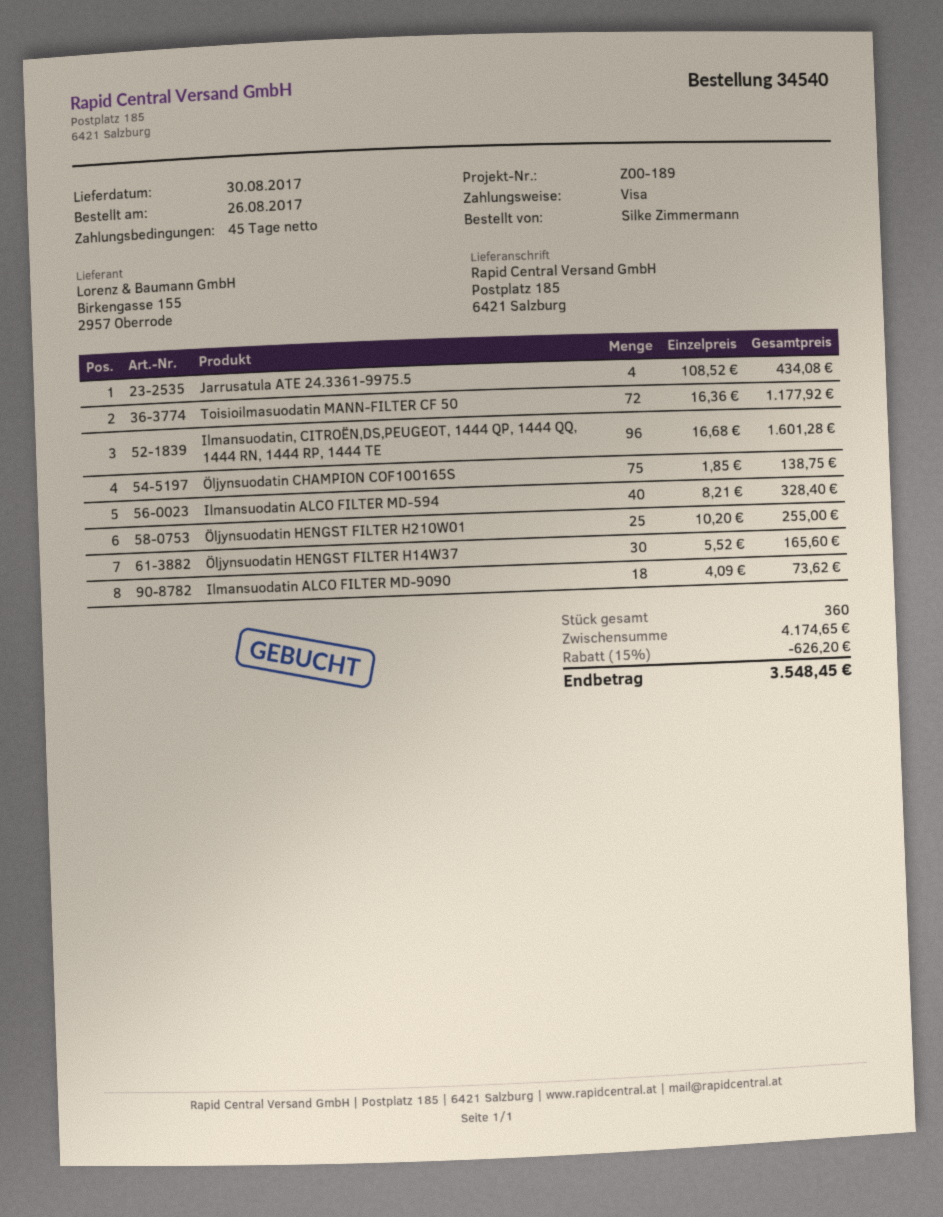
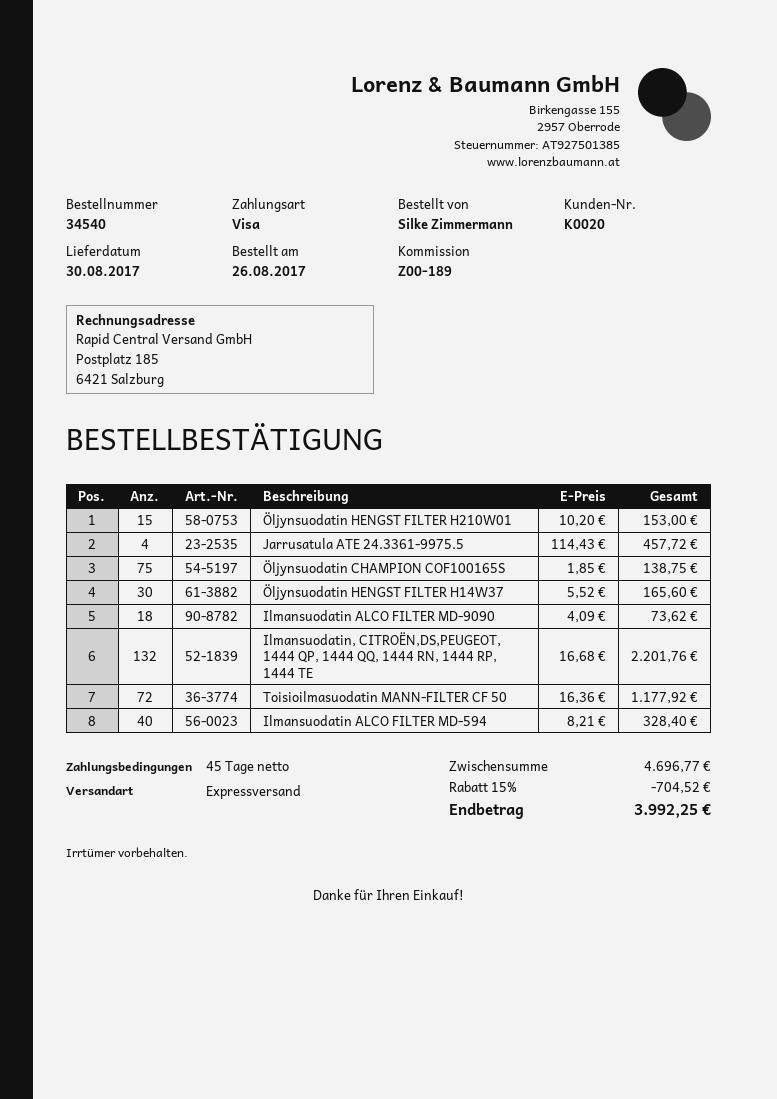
Jarrusatula ATE 24.3361-9975.5: 4 x 108.52 = 434.08 -> 4 x 114.43 = 457.72
Ilmansuodatin, CITROËN,DS,PEUGEOT, 1444 QP, 1444 QQ, 1444 RN, 1444 RP, 1444 TE: 96 x 16.68 = 1601.28 -> 132 x 16.68 = 2201.76
Öljynsuodatin HENGST FILTER H210W01: 25 x 10.20 = 255.00 -> 15 x 10.20 = 153.00
subtotal: 4174.65 -> 4696.77
discount: 15% = 626.20 -> 15% = 704.52
total: 3548.45 -> 3992.25

